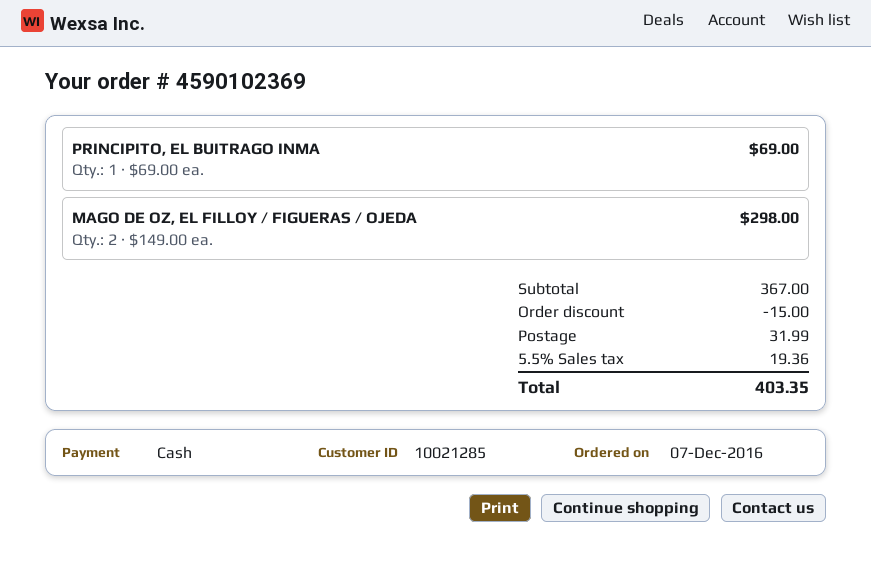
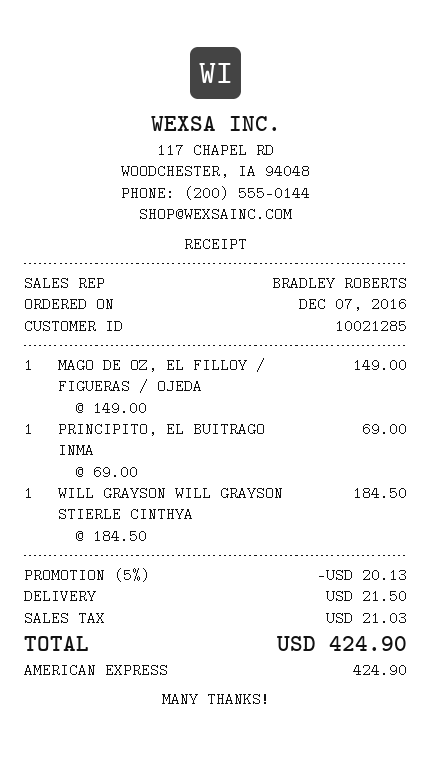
payment method: cash -> American Express
MAGO DE OZ, EL FILLOY / FIGUERAS / OJEDA: 2 x 149.00 = 298.00 -> 1 x 149.00 = 149.00
WILL GRAYSON WILL GRAYSON STIERLE CINTHYA: none -> 1 x 184.50 = 184.50
discount: 15.00 -> 20.13
shipping: 31.99 -> 21.50
tax: 19.36 -> 21.03
total: 403.35 -> 424.90

